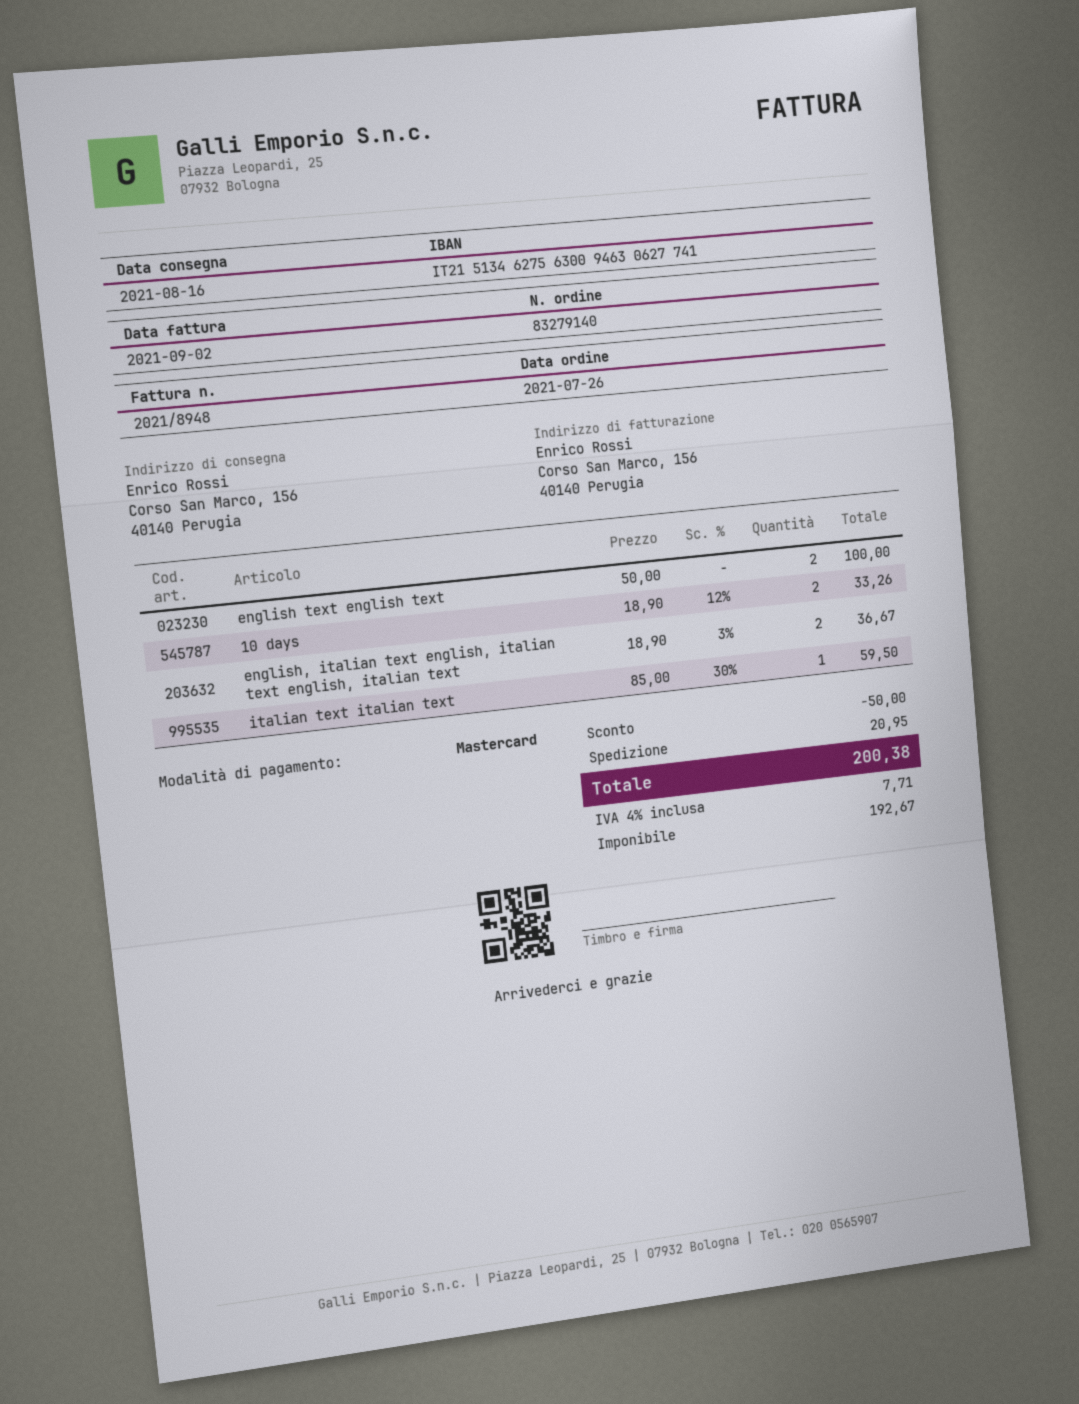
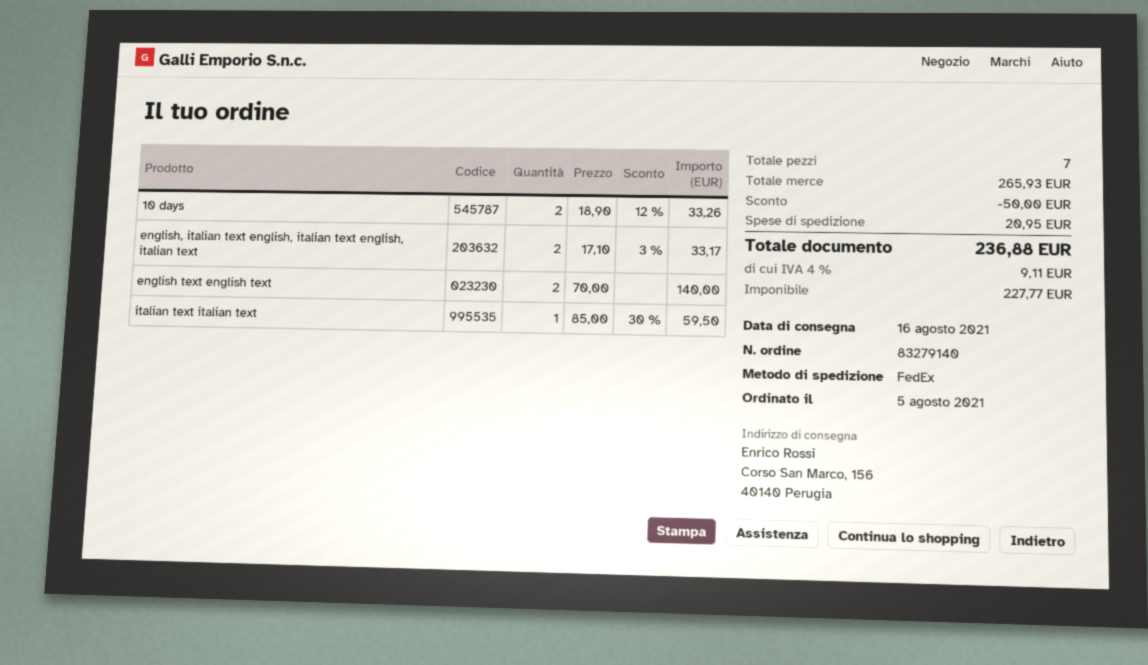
order date: 2021-07-26 -> 2021-08-05
english text english text: 2 x 50.00 = 100.00 -> 2 x 70.00 = 140.00
english, italian text english, italian text english, italian text: 2 x 18.90 - 3% = 36.67 -> 2 x 17.10 - 3% = 33.17
net: 192.67 -> 227.77
tax: 4% = 7.71 -> 4% = 9.11
total: 200.38 -> 236.88

